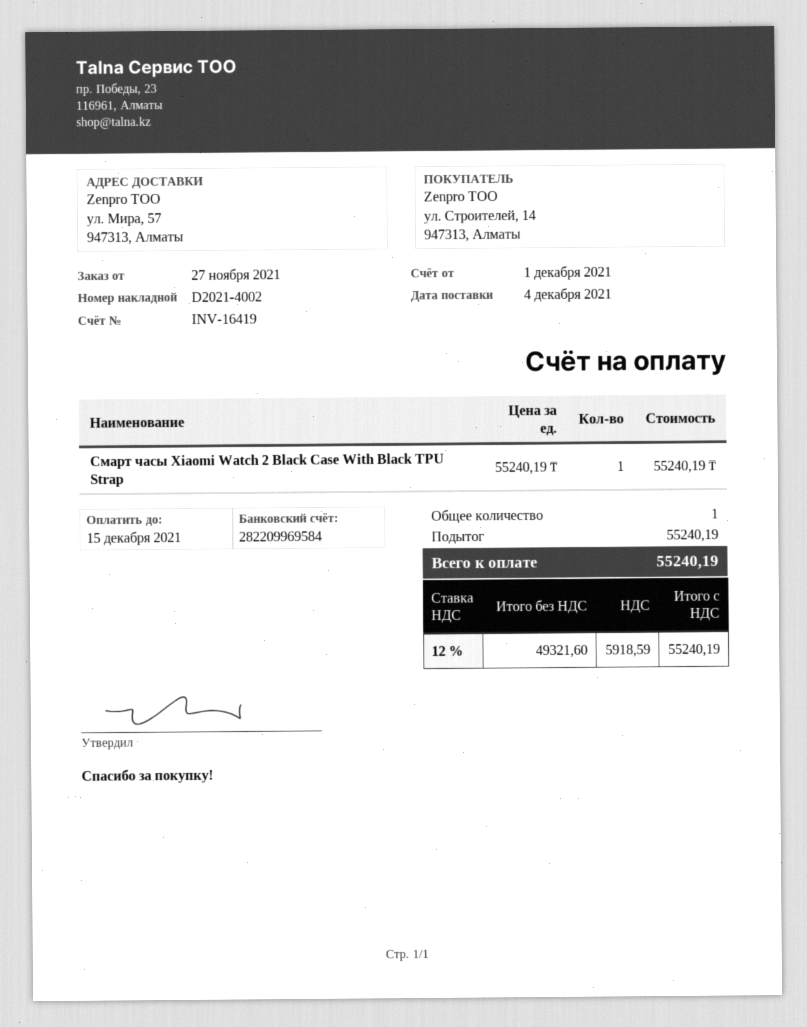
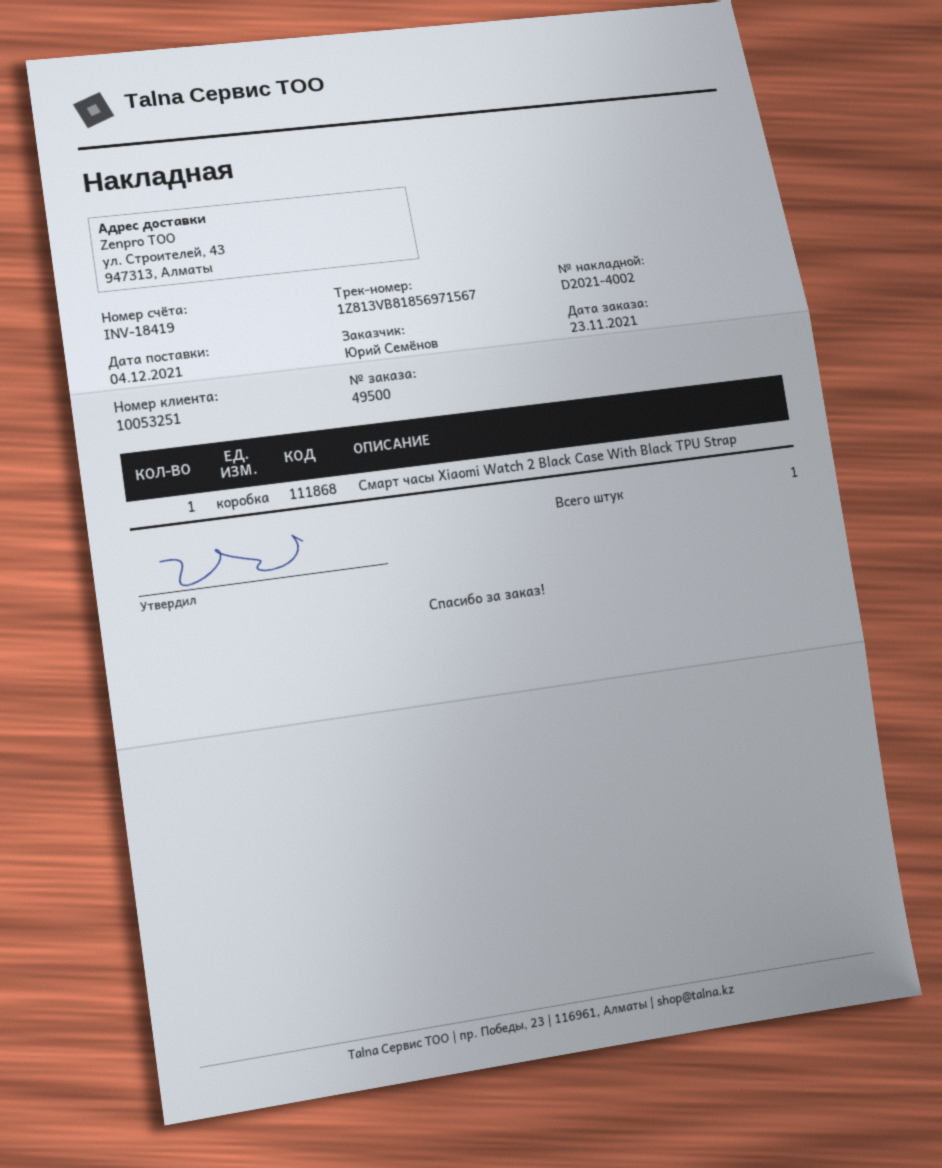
order date: 2021-11-27 -> 2021-11-23
invoice number: INV-16419 -> INV-18419
ship to: ул. Мира, 57, 947313, Алматы -> ул. Строителей, 43, 947313, Алматы

